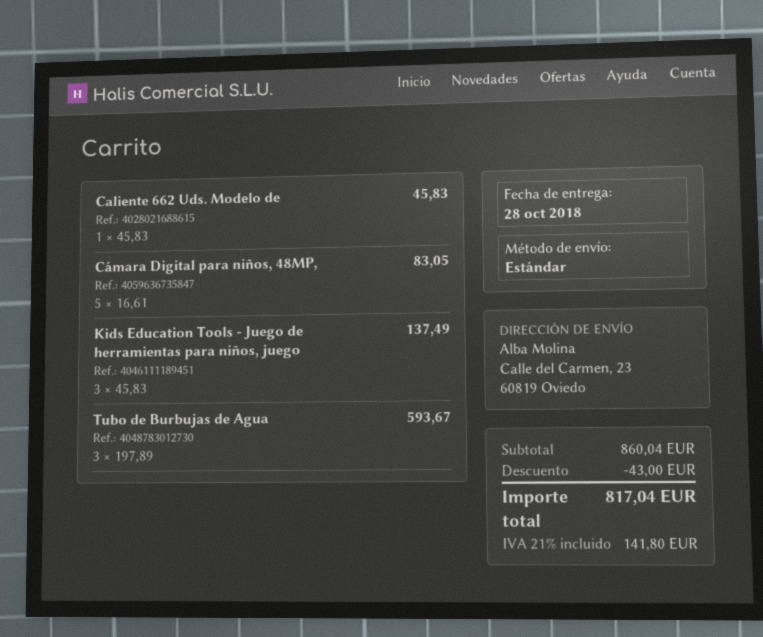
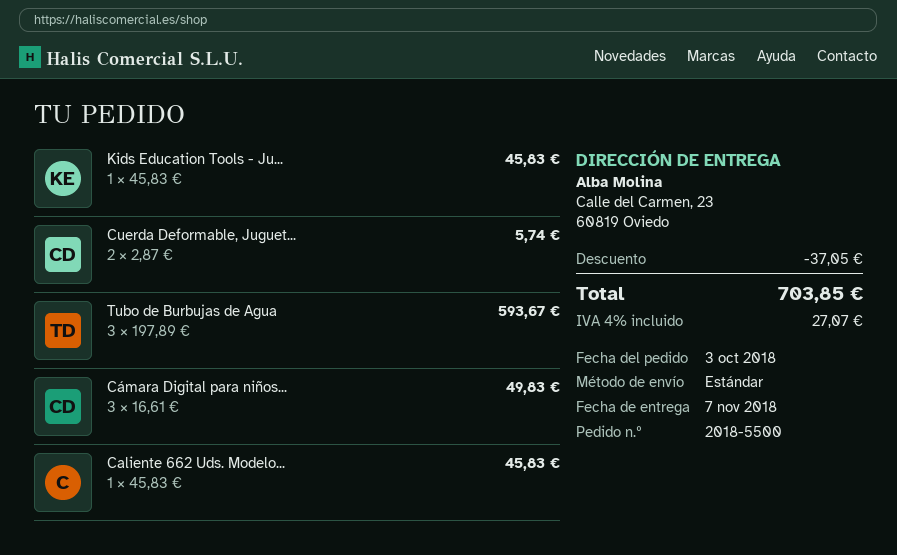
delivery date: 2018-10-28 -> 2018-11-07
Cámara Digital para niños, 48MP,: 5 x 16.61 = 83.05 -> 3 x 16.61 = 49.83
Kids Education Tools - Juego de herramientas para niños, juego: 3 x 45.83 = 137.49 -> 1 x 45.83 = 45.83
Cuerda Deformable, Juguet...: none -> 2 x 2.87 = 5.74
discount: 43.00 -> 37.05
tax: 21% = 141.80 -> 4% = 27.07
total: 817.04 -> 703.85

